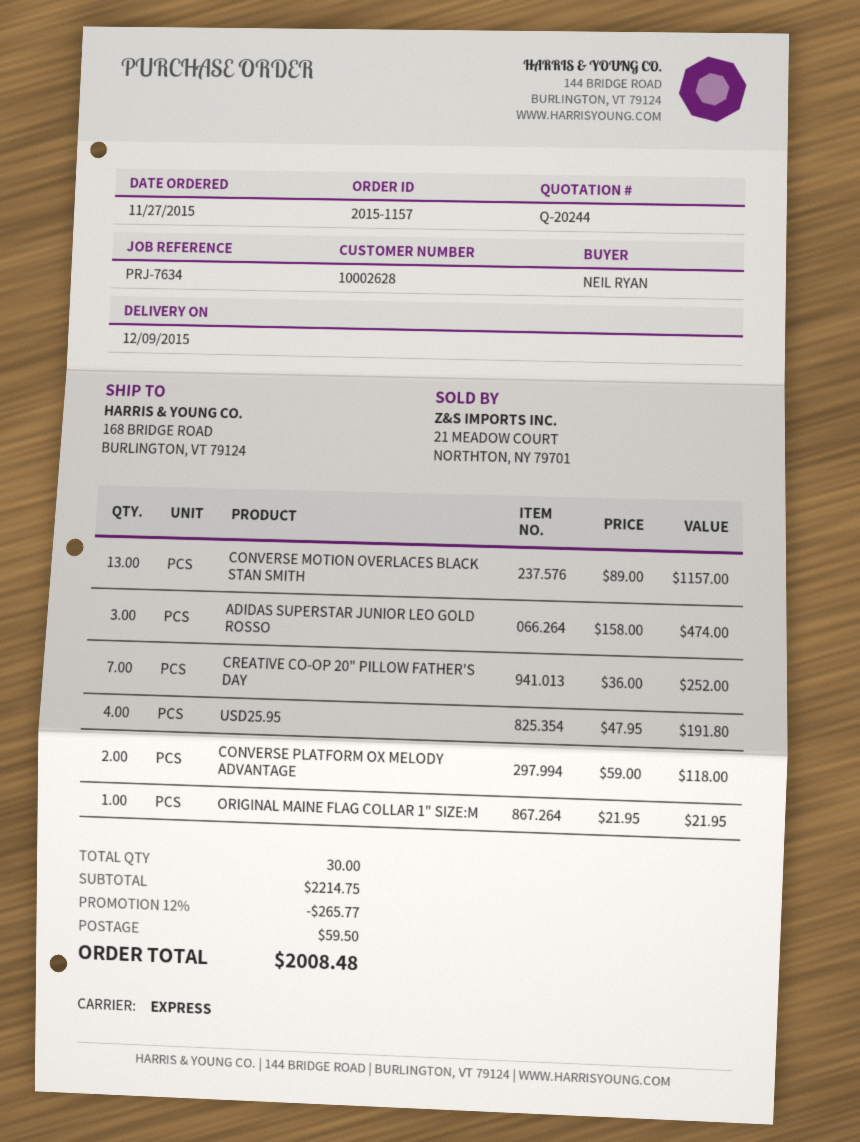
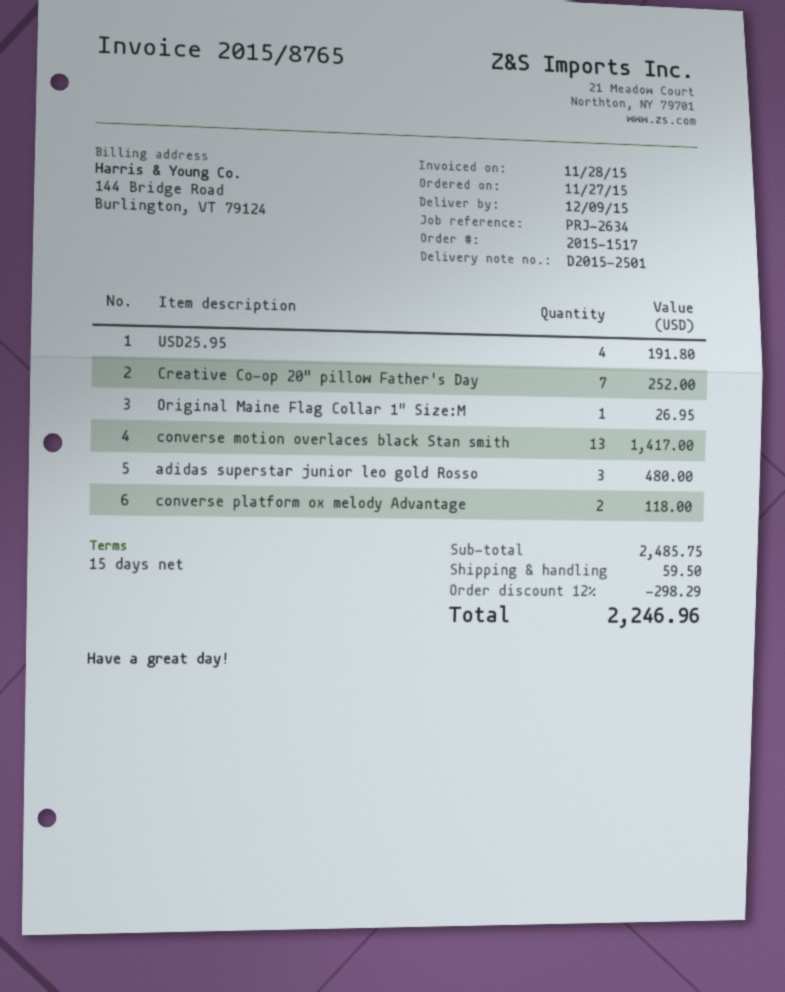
order number: 2015-1157 -> 2015-1517
reference: PRJ-7634 -> PRJ-2634
CONVERSE MOTION OVERLACES BLACK STAN SMITH: 13 for 1157.00 -> 13 for 1417.00
ADIDAS SUPERSTAR JUNIOR LEO GOLD ROSSO: 3 for 474.00 -> 3 for 480.00
ORIGINAL MAINE FLAG COLLAR 1" SIZE:M: 1 for 21.95 -> 1 for 26.95
subtotal: 2214.75 -> 2485.75
discount: 12% = 265.77 -> 12% = 298.29
total: 2008.48 -> 2246.96

